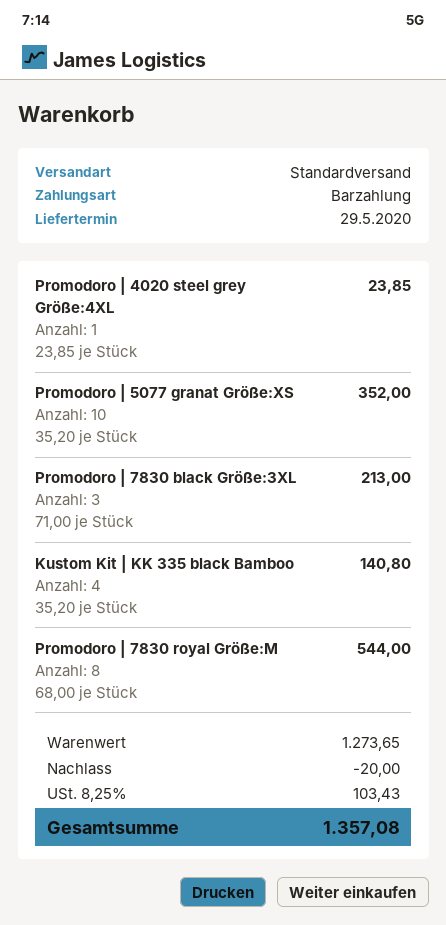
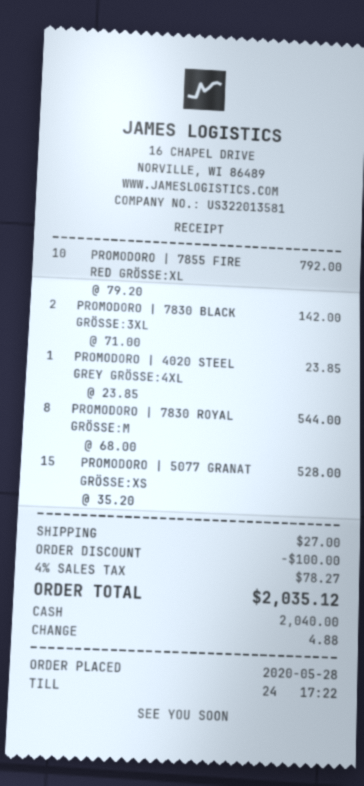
Promodoro | 5077 granat Größe:XS: 10 x 35.20 = 352.00 -> 15 x 35.20 = 528.00
Promodoro | 7830 black Größe:3XL: 3 x 71.00 = 213.00 -> 2 x 71.00 = 142.00
Kustom Kit | KK 335 black Bamboo: 4 x 35.20 = 140.80 -> none
PROMODORO | 7855 FIRE RED GRÖSSE:XL: none -> 10 x 79.20 = 792.00
discount: 20.00 -> 100.00
shipping: none -> 27.00
tax: 8.25% = 103.43 -> 4% = 78.27
total: 1357.08 -> 2035.12

